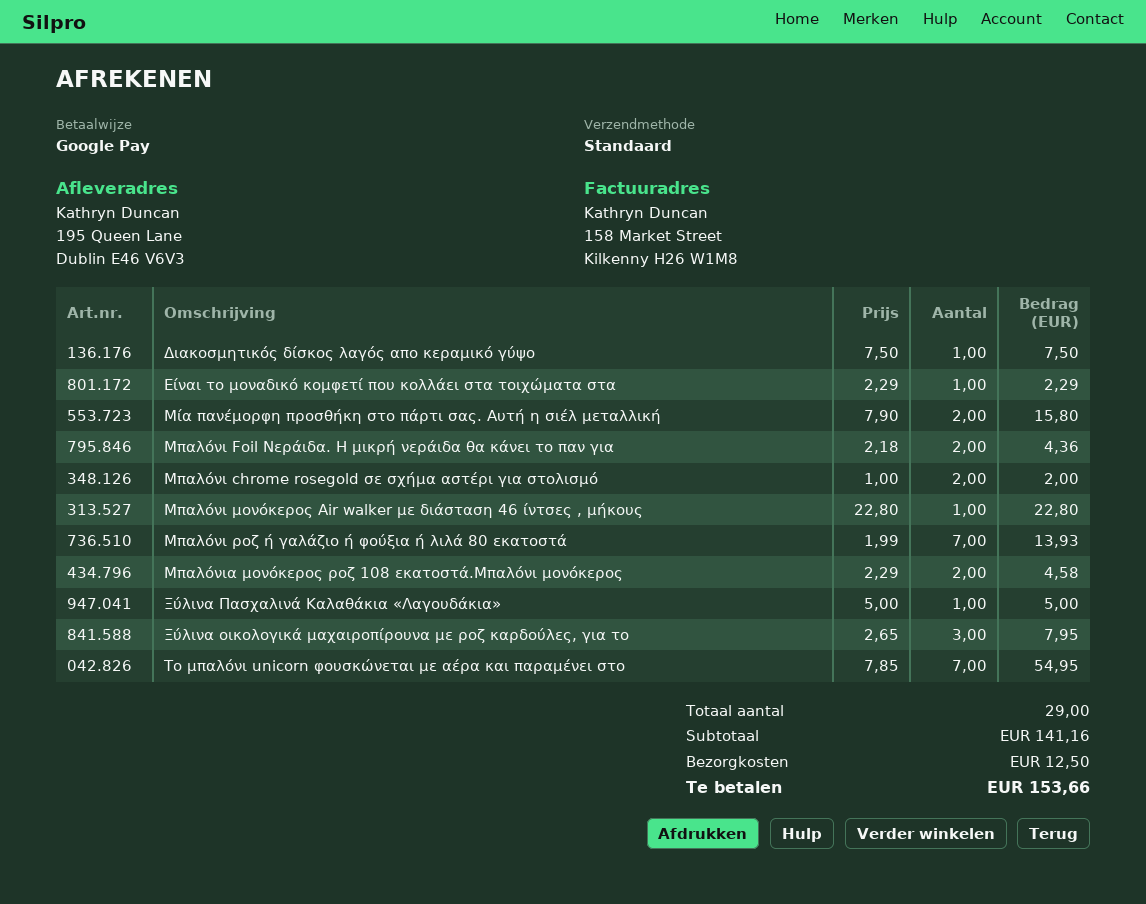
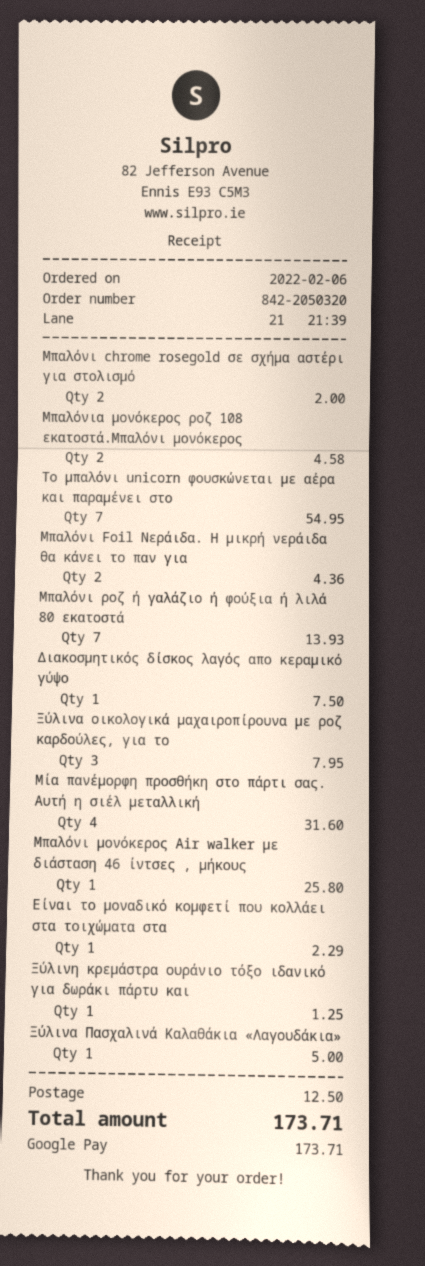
Μία πανέμορφη προσθήκη στο πάρτι σας. Αυτή η σιέλ μεταλλική: 2 for 15.80 -> 4 for 31.60
Μπαλόνι μονόκερος Air walker με διάσταση 46 ίντσες , μήκους: 1 for 22.80 -> 1 for 25.80
Ξύλινη κρεμάστρα ουράνιο τόξο ιδανικό για δωράκι πάρτυ και: none -> 1 for 1.25
total: 153.66 -> 173.71

